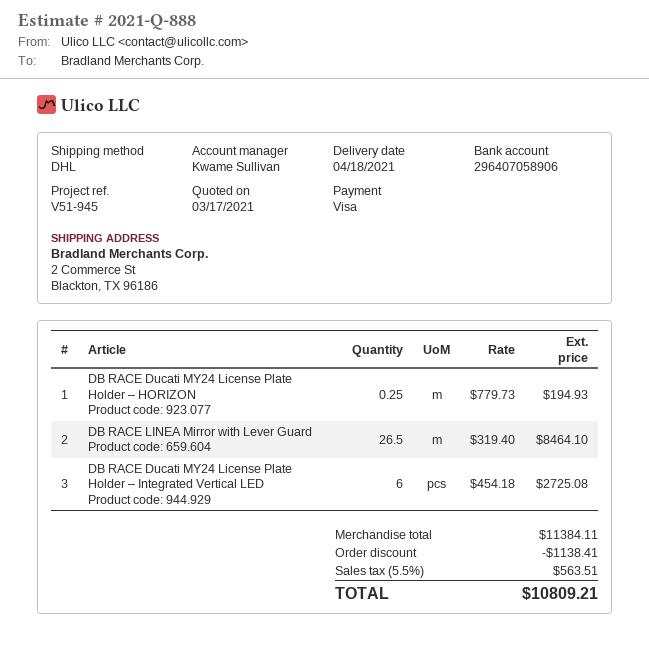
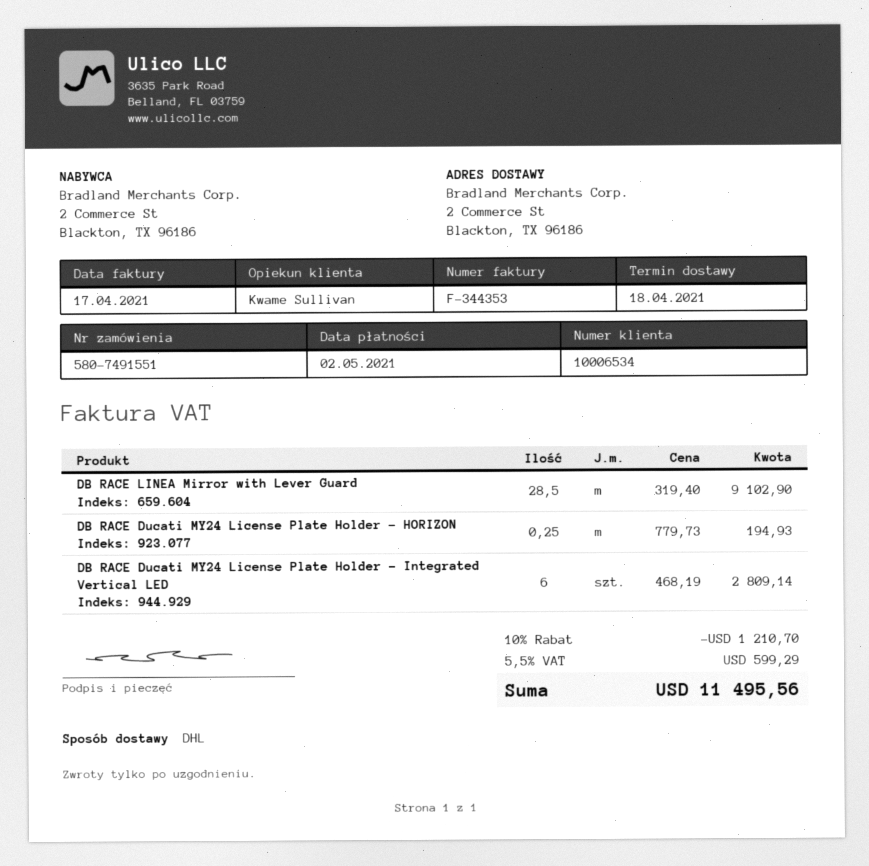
DB RACE LINEA Mirror with Lever Guard: 26.5 x 319.40 = 8464.10 -> 28.5 x 319.40 = 9102.90
DB RACE Ducati MY24 License Plate Holder – Integrated Vertical LED: 6 x 454.18 = 2725.08 -> 6 x 468.19 = 2809.14
discount: 1138.41 -> 1210.70
tax: 5.5% = 563.51 -> 5.5% = 599.29
total: 10809.21 -> 11495.56

